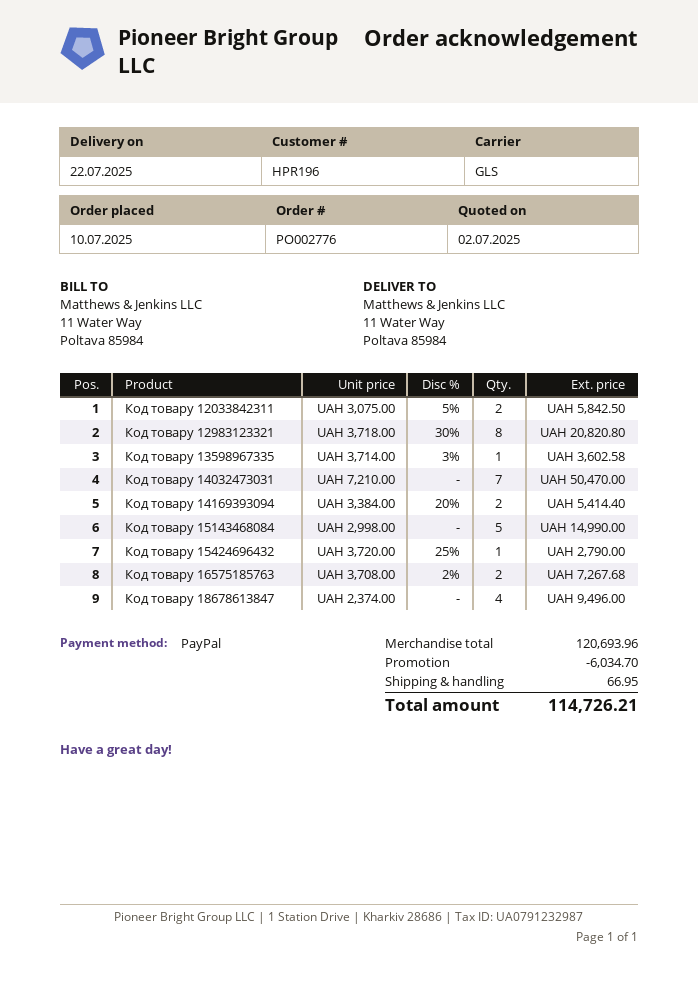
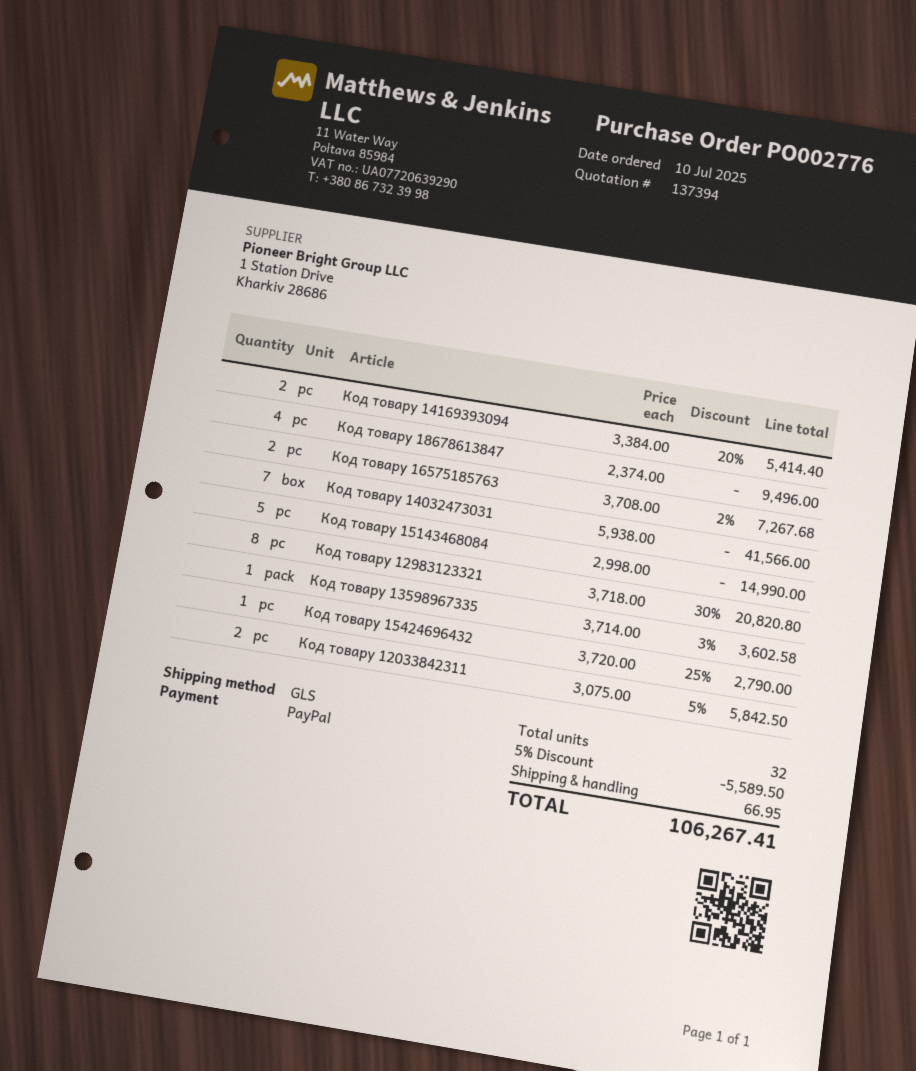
Код товару 14032473031: 7 x 7210.00 = 50470.00 -> 7 x 5938.00 = 41566.00
discount: 6034.70 -> 5589.50
total: 114726.21 -> 106267.41

